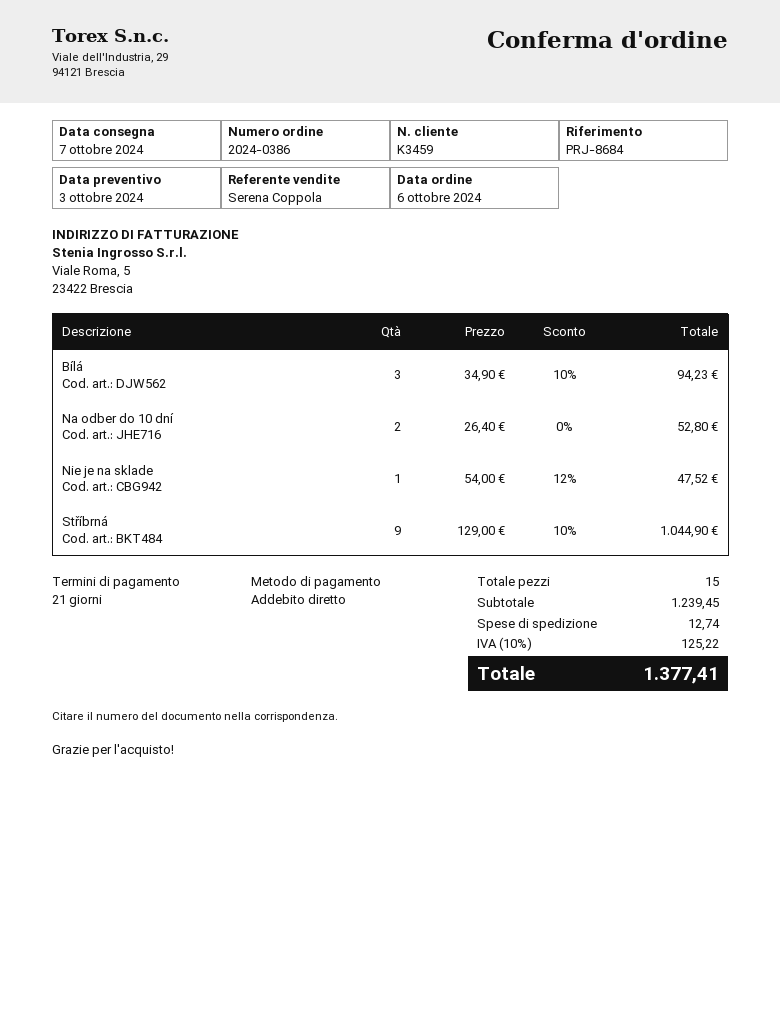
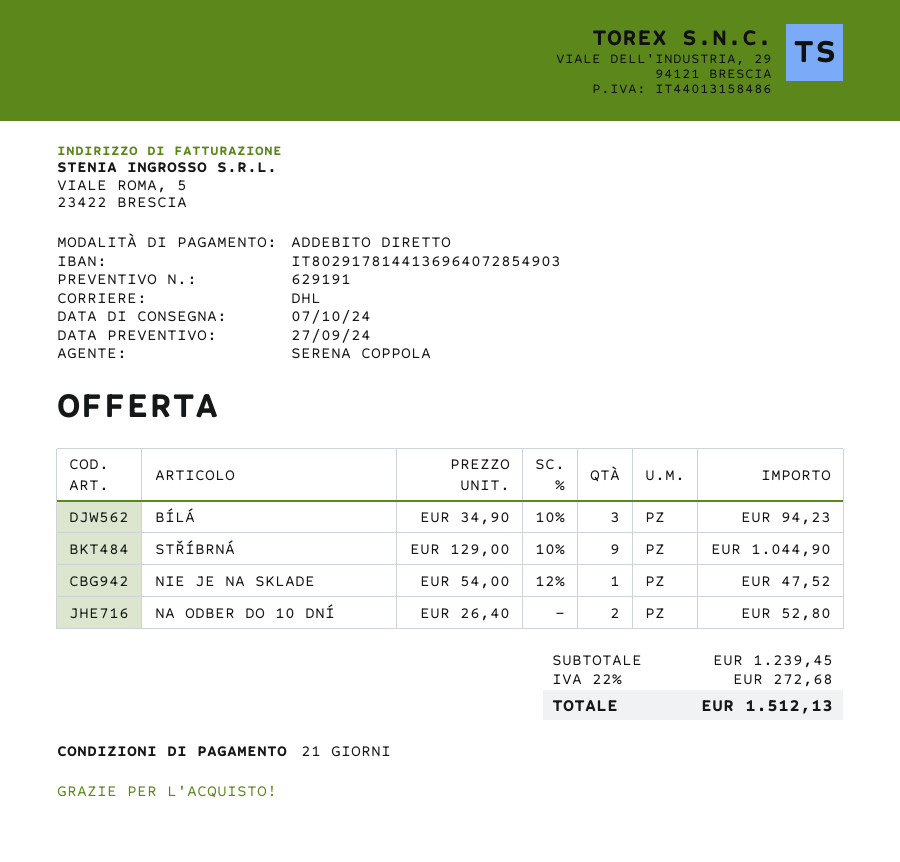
quote date: 2024-10-03 -> 2024-09-27
shipping: 12.74 -> none
tax: 10% = 125.22 -> 22% = 272.68
total: 1377.41 -> 1512.13

